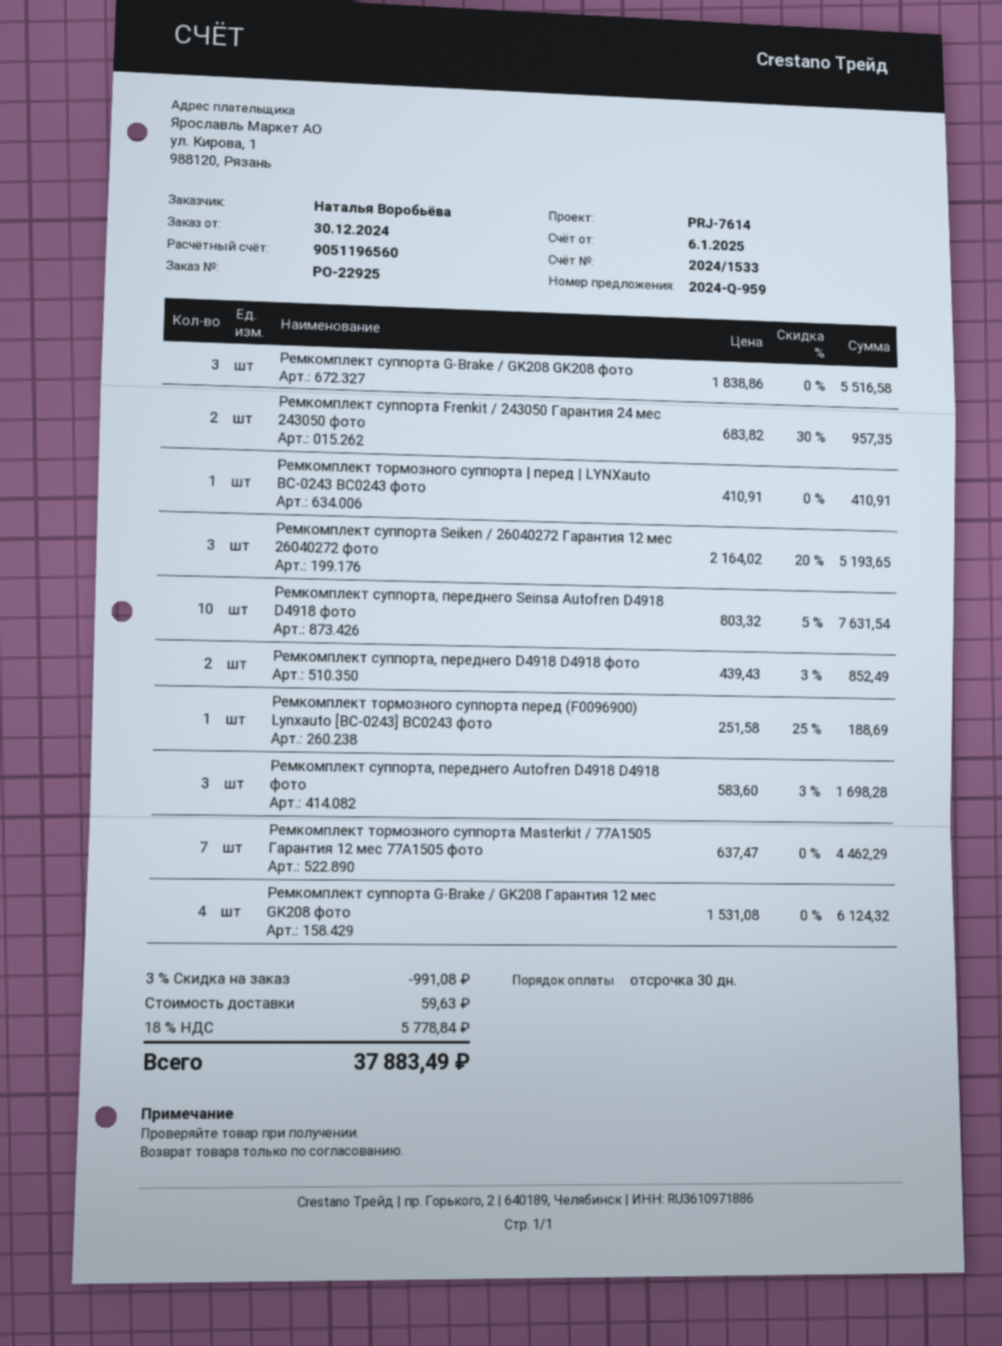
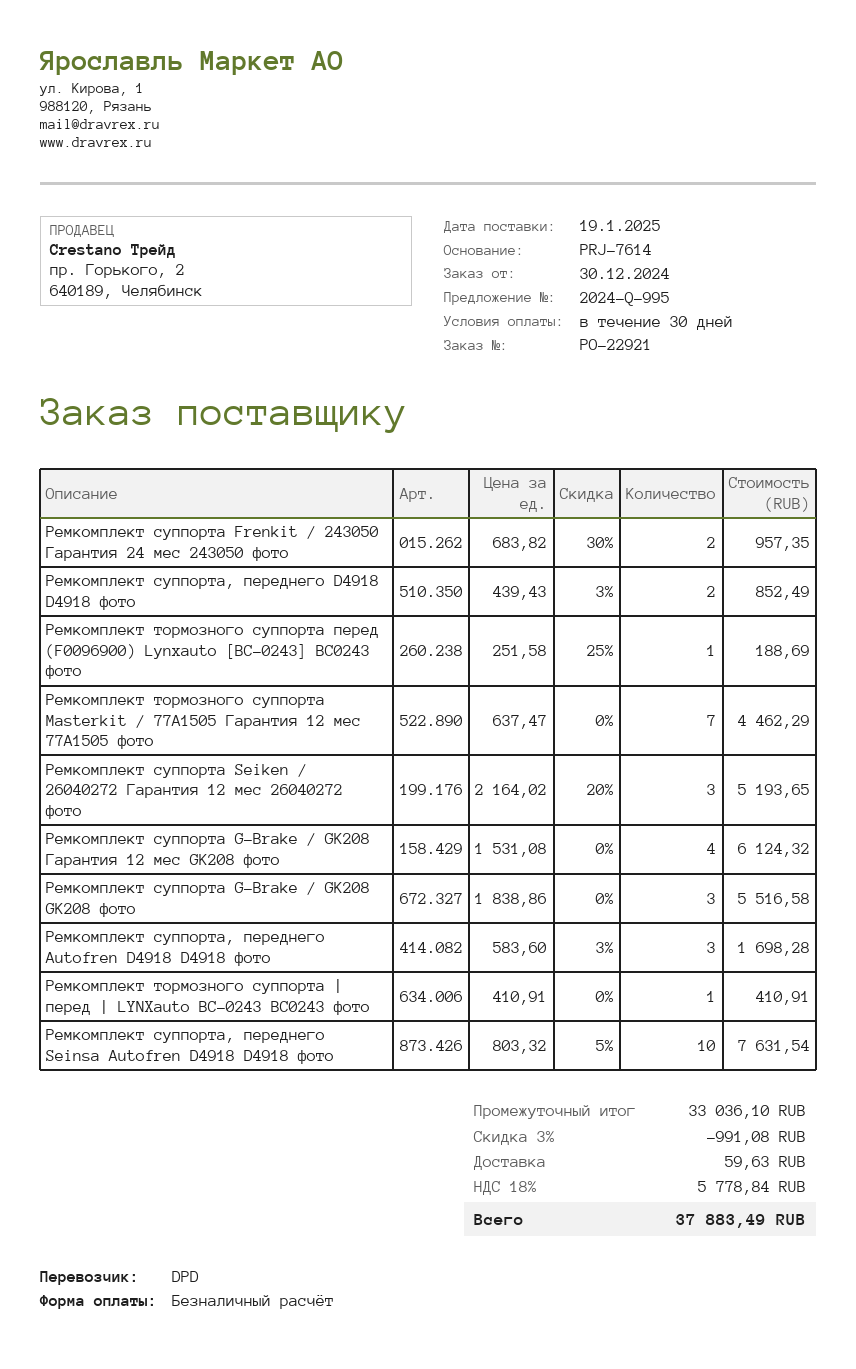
quote number: 2024-Q-959 -> 2024-Q-995
order number: PO-22925 -> PO-22921

